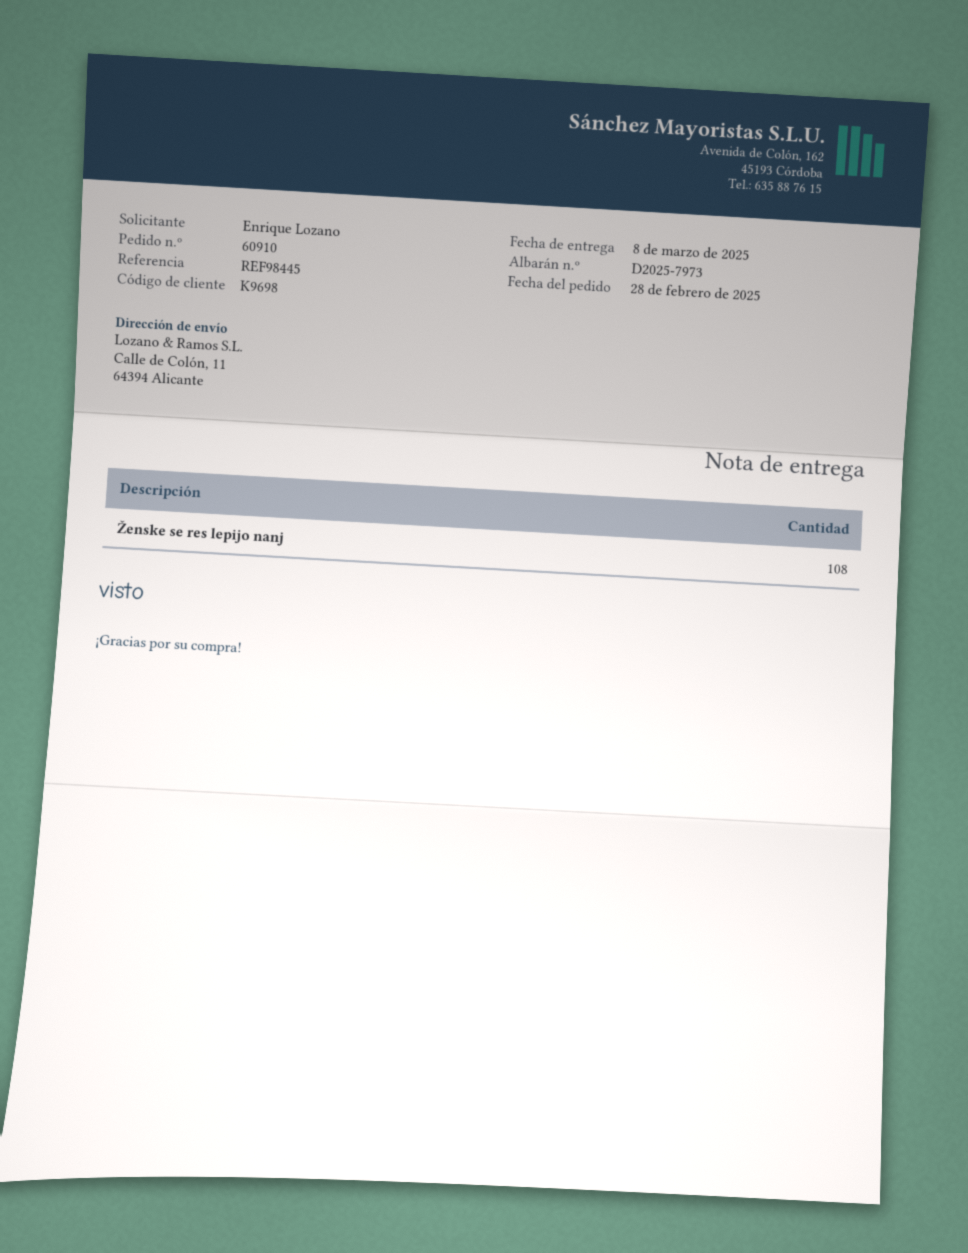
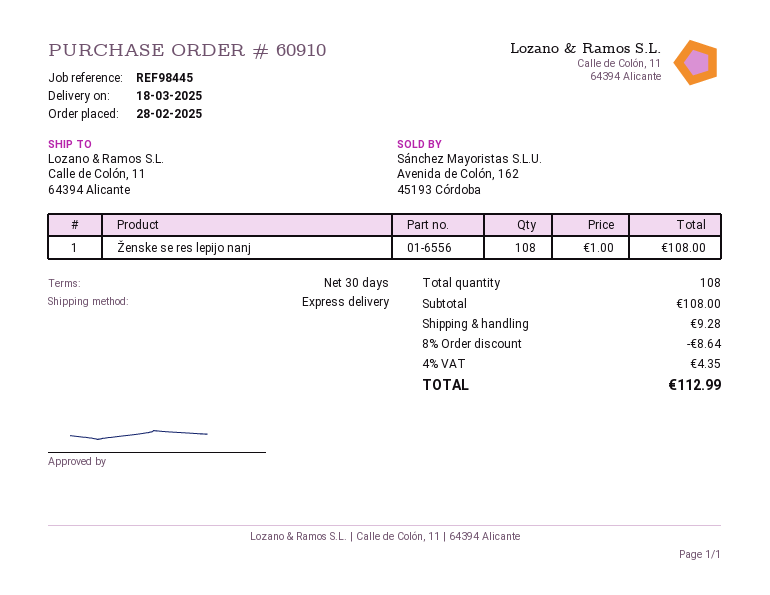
delivery date: 2025-03-08 -> 2025-03-18

